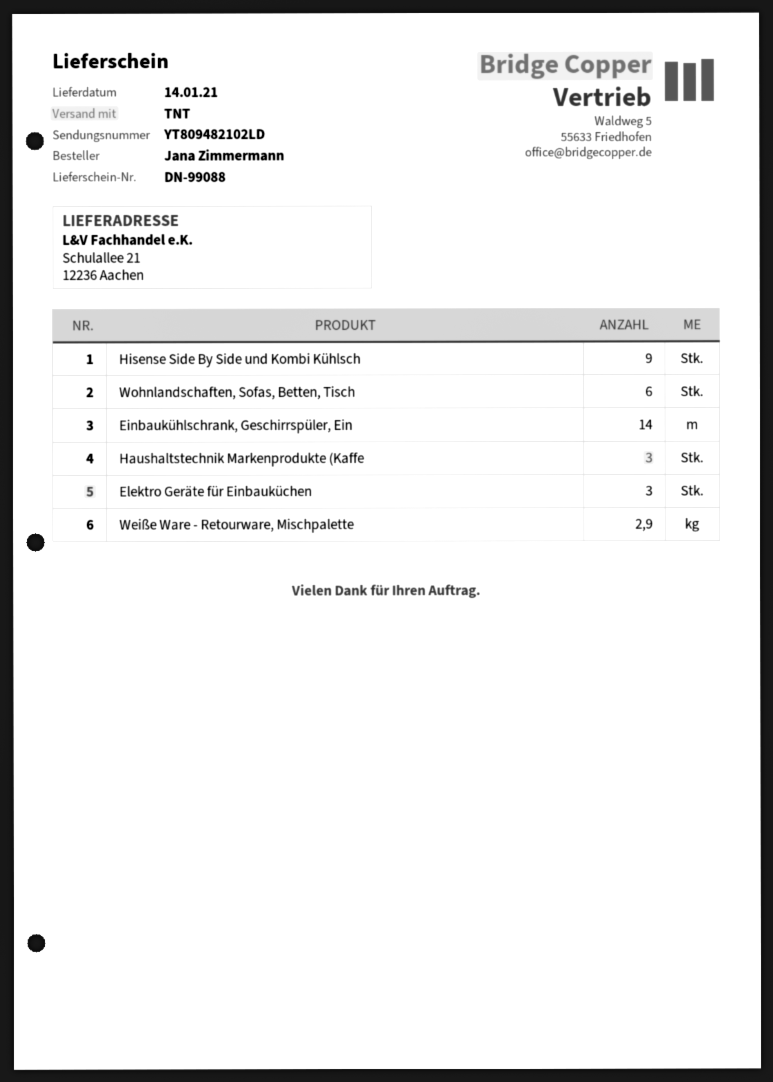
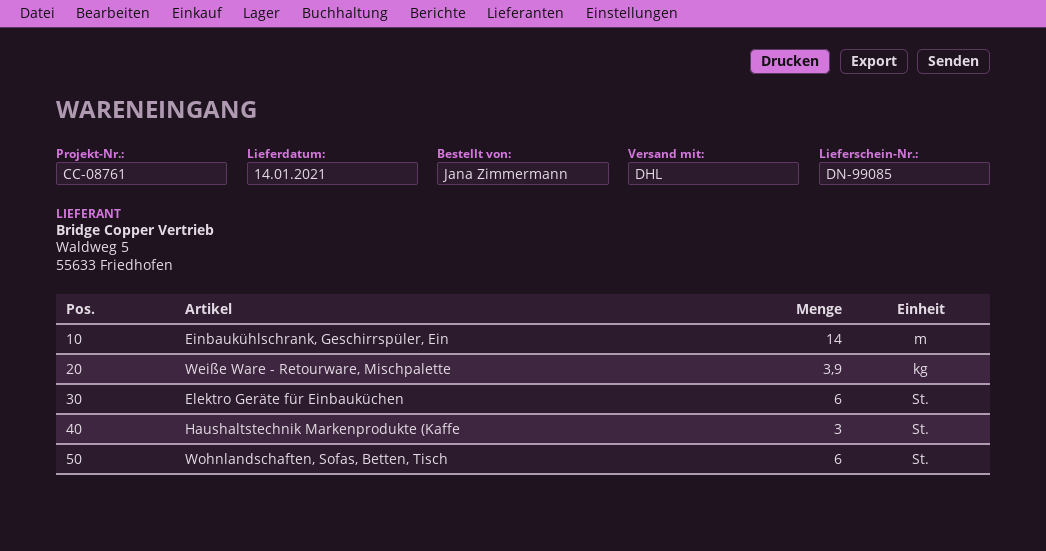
delivery note number: DN-99088 -> DN-99085
shipping method: TNT -> DHL
Hisense Side By Side und Kombi Kühlsch: 9 -> none
Elektro Geräte für Einbauküchen: 3 -> 6
Weiße Ware - Retourware, Mischpalette: 2.9 -> 3.9

